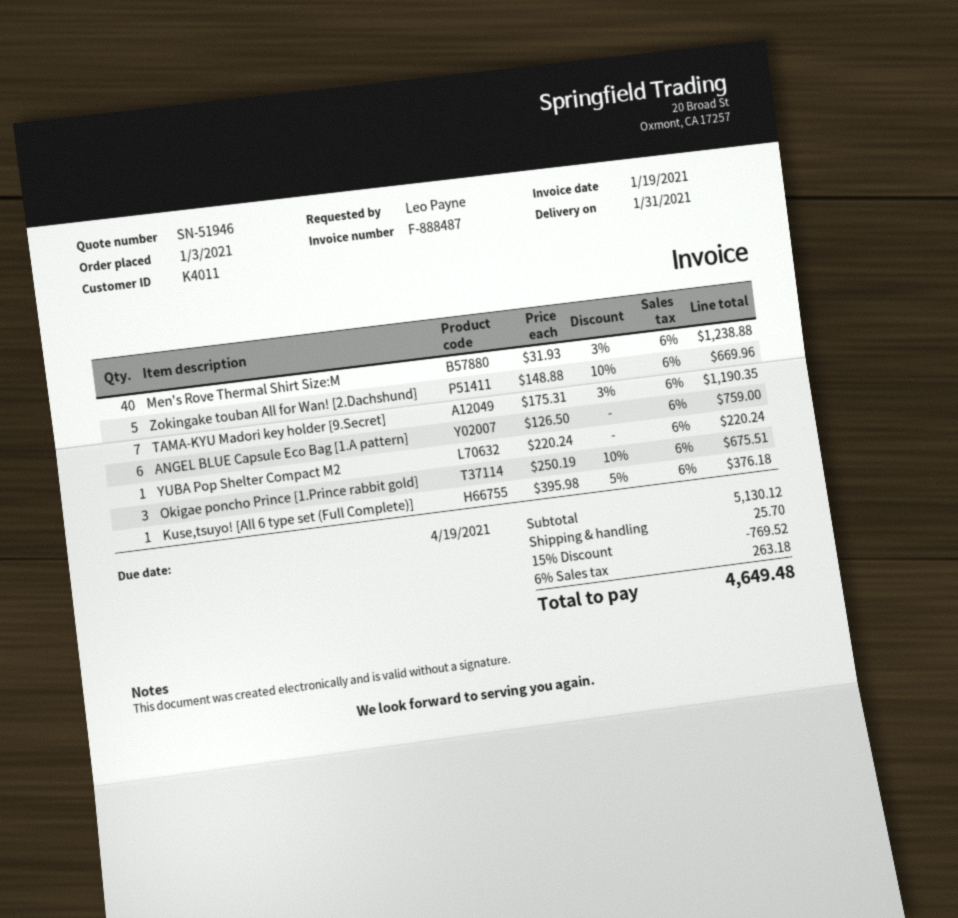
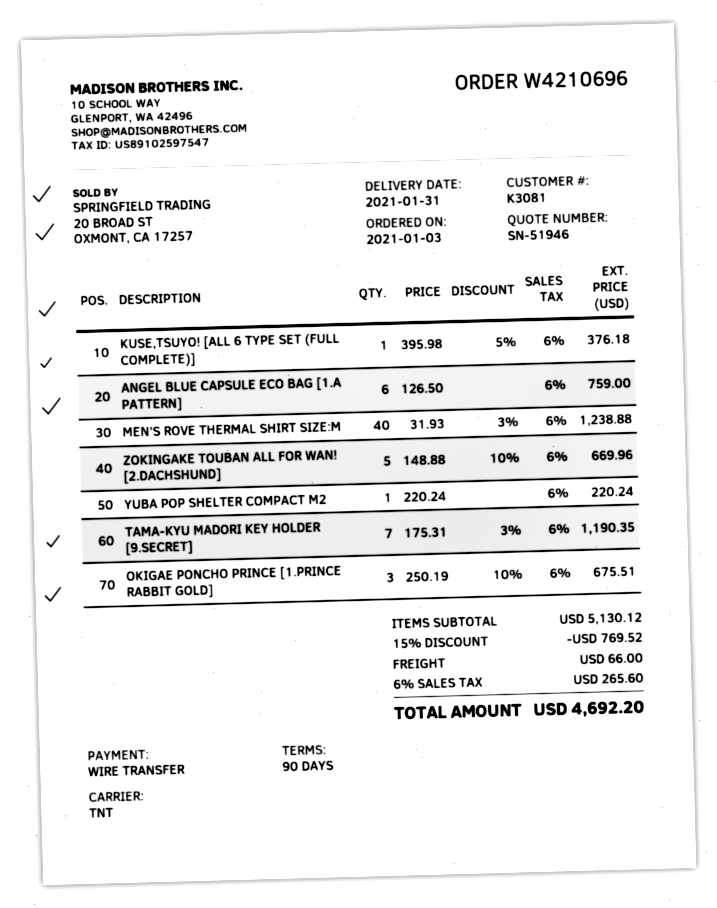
customer number: K4011 -> K3081
shipping: 25.70 -> 66.00
tax: 6% = 263.18 -> 6% = 265.60
total: 4649.48 -> 4692.20

